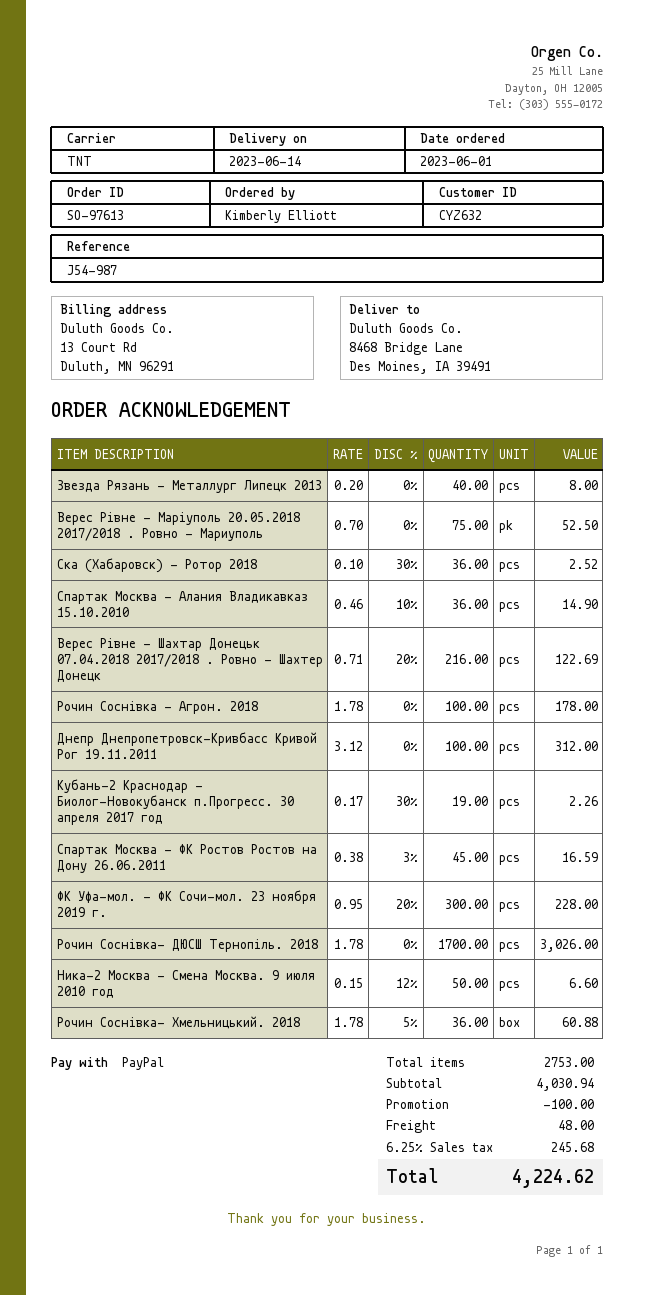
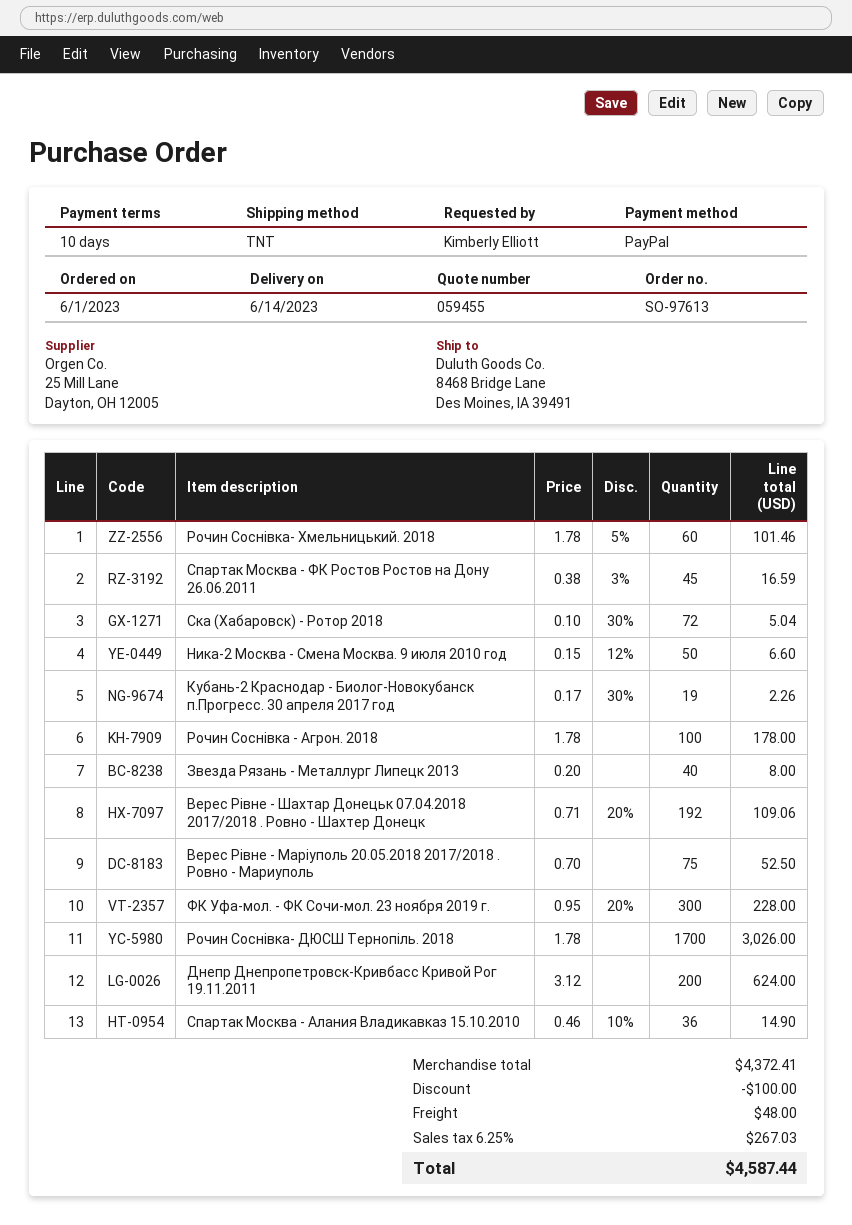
Ска (Хабаровск) - Ротор 2018: 36 x 0.10 - 30% = 2.52 -> 72 x 0.10 - 30% = 5.04
Верес Рівне - Шахтар Донецьк 07.04.2018 2017/2018 . Ровно - Шахтер Донецк: 216 x 0.71 - 20% = 122.69 -> 192 x 0.71 - 20% = 109.06
Днепр Днепропетровск-Кривбасс Кривой Рог 19.11.2011: 100 x 3.12 = 312.00 -> 200 x 3.12 = 624.00
Рочин Соснівка- Хмельницький. 2018: 36 x 1.78 - 5% = 60.88 -> 60 x 1.78 - 5% = 101.46
subtotal: 4030.94 -> 4372.41
tax: 6.25% = 245.68 -> 6.25% = 267.03
total: 4224.62 -> 4587.44

